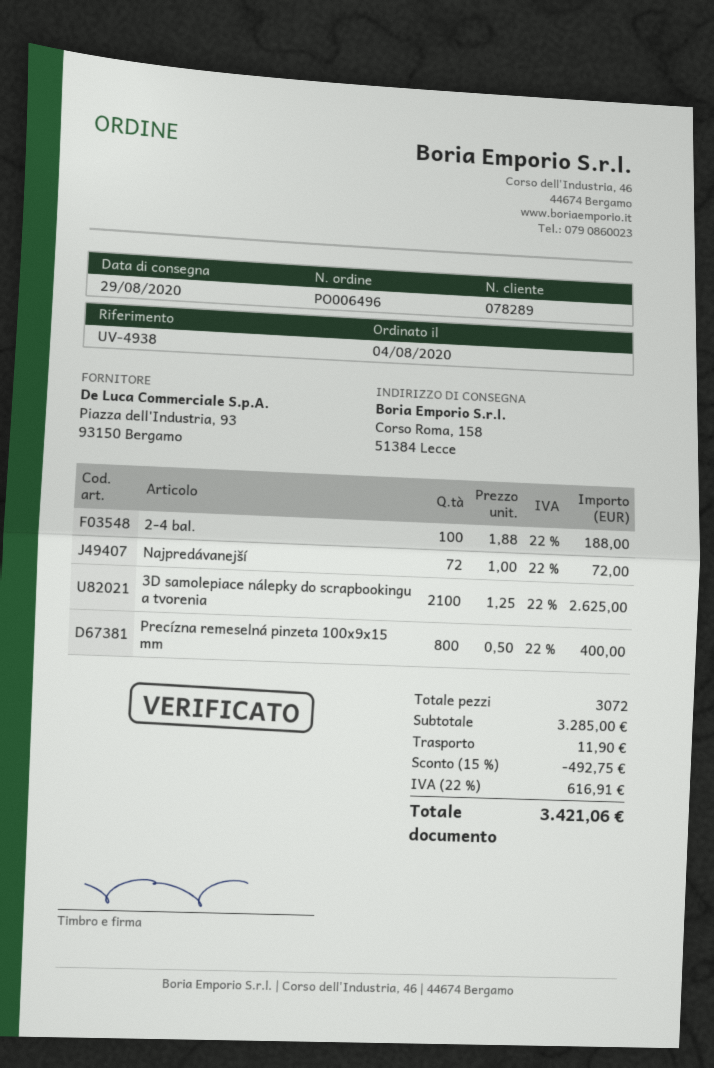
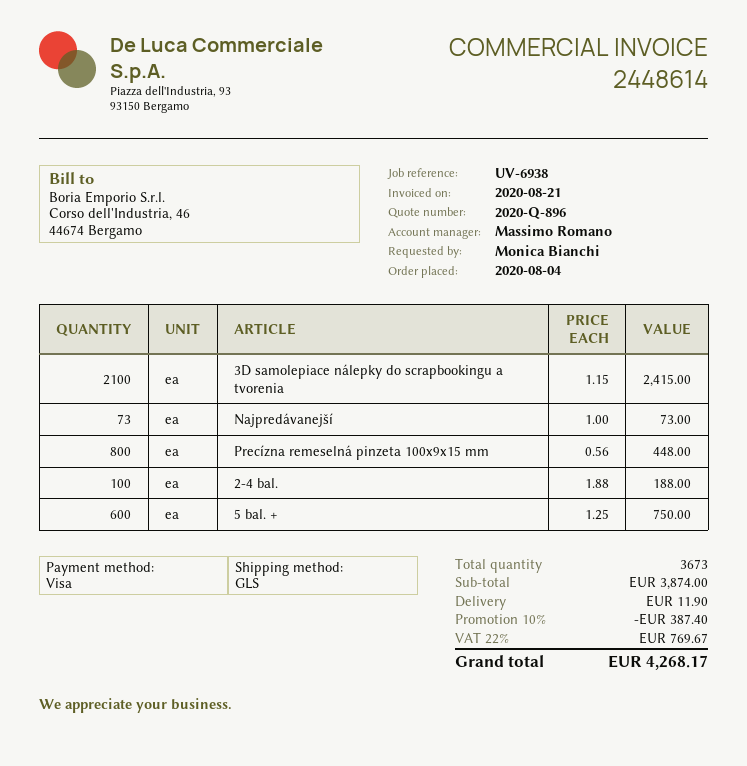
reference: UV-4938 -> UV-6938
Najpredávanejší: 72 x 1.00 = 72.00 -> 73 x 1.00 = 73.00
3D samolepiace nálepky do scrapbookingu a tvorenia: 2100 x 1.25 = 2625.00 -> 2100 x 1.15 = 2415.00
Precízna remeselná pinzeta 100x9x15 mm: 800 x 0.50 = 400.00 -> 800 x 0.56 = 448.00
5 bal. +: none -> 600 x 1.25 = 750.00
total quantity: 3072 -> 3673
subtotal: 3285.00 -> 3874.00
discount: 15% = 492.75 -> 10% = 387.40
tax: 22% = 616.91 -> 22% = 769.67
total: 3421.06 -> 4268.17

